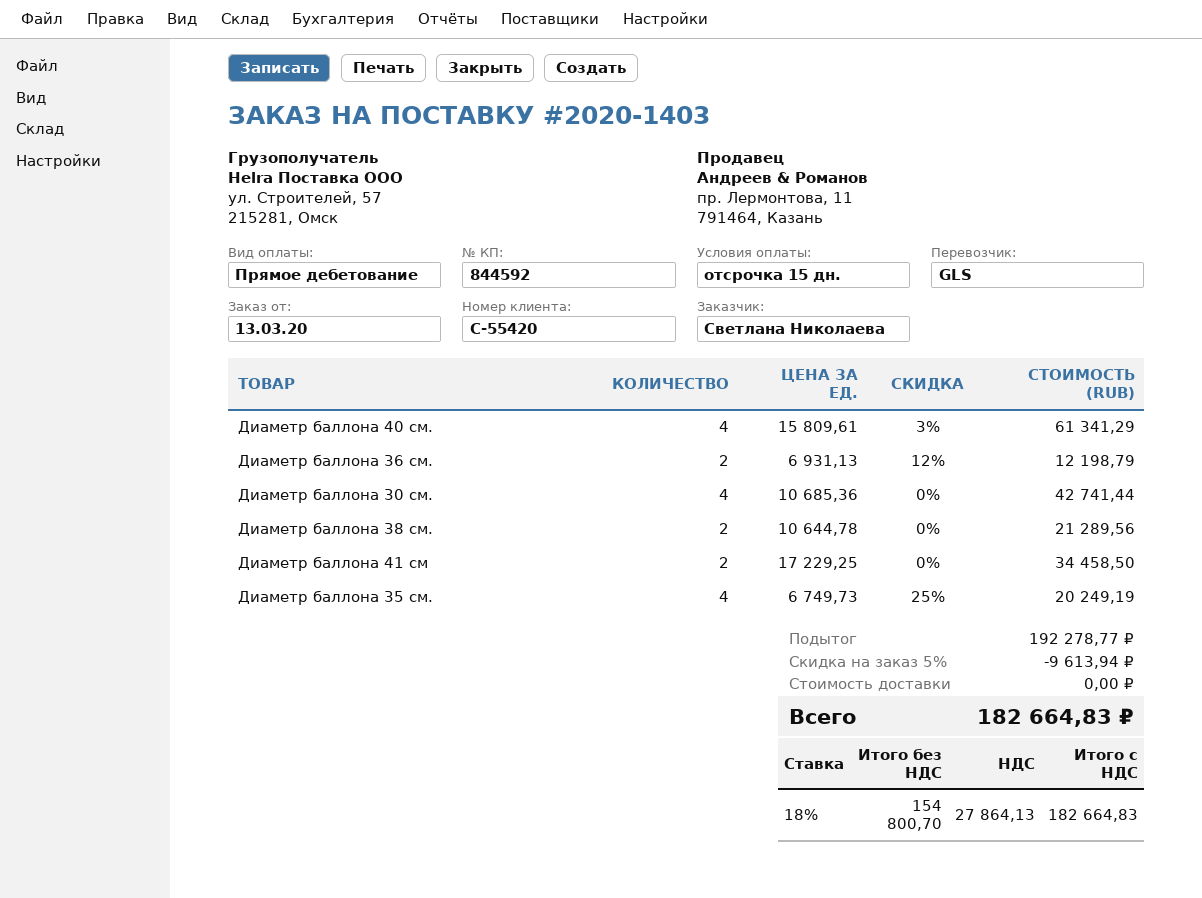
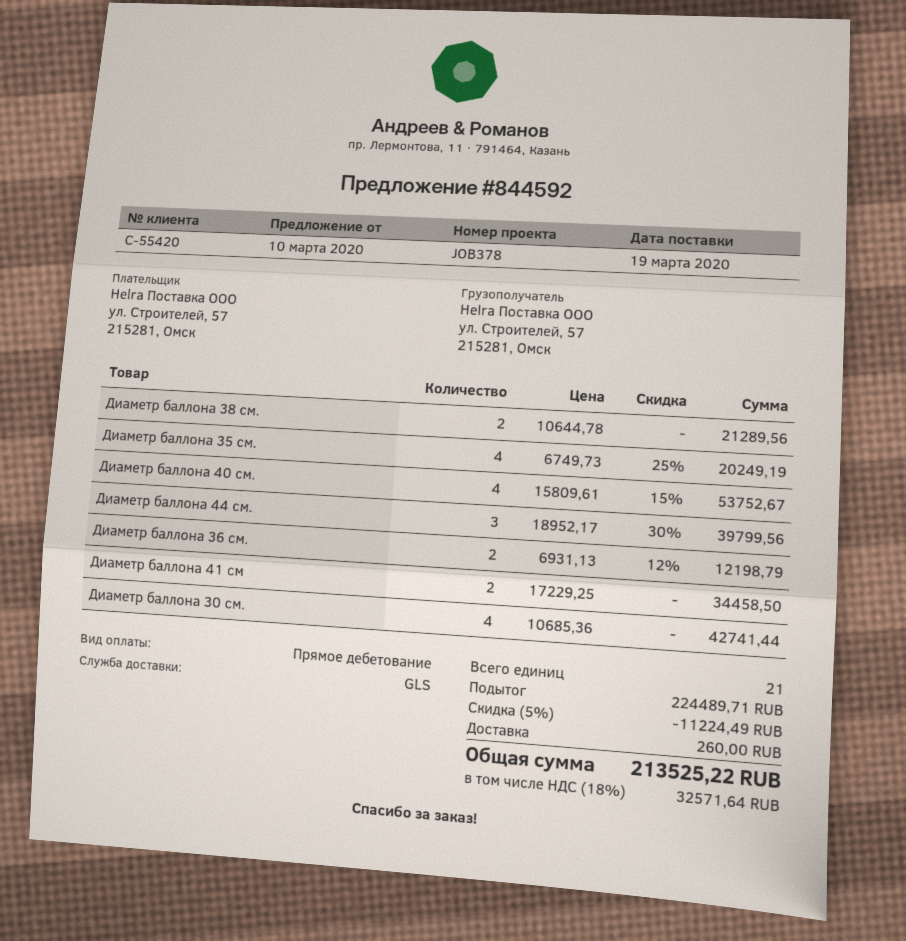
Диаметр баллона 40 см.: 4 x 15809.61 - 3% = 61341.29 -> 4 x 15809.61 - 15% = 53752.67
Диаметр баллона 44 см.: none -> 3 x 18952.17 - 30% = 39799.56
subtotal: 192278.77 -> 224489.71
discount: 5% = 9613.94 -> 5% = 11224.49
shipping: 0.00 -> 260.00
tax: 18% = 27864.13 -> 18% = 32571.64
total: 182664.83 -> 213525.22

